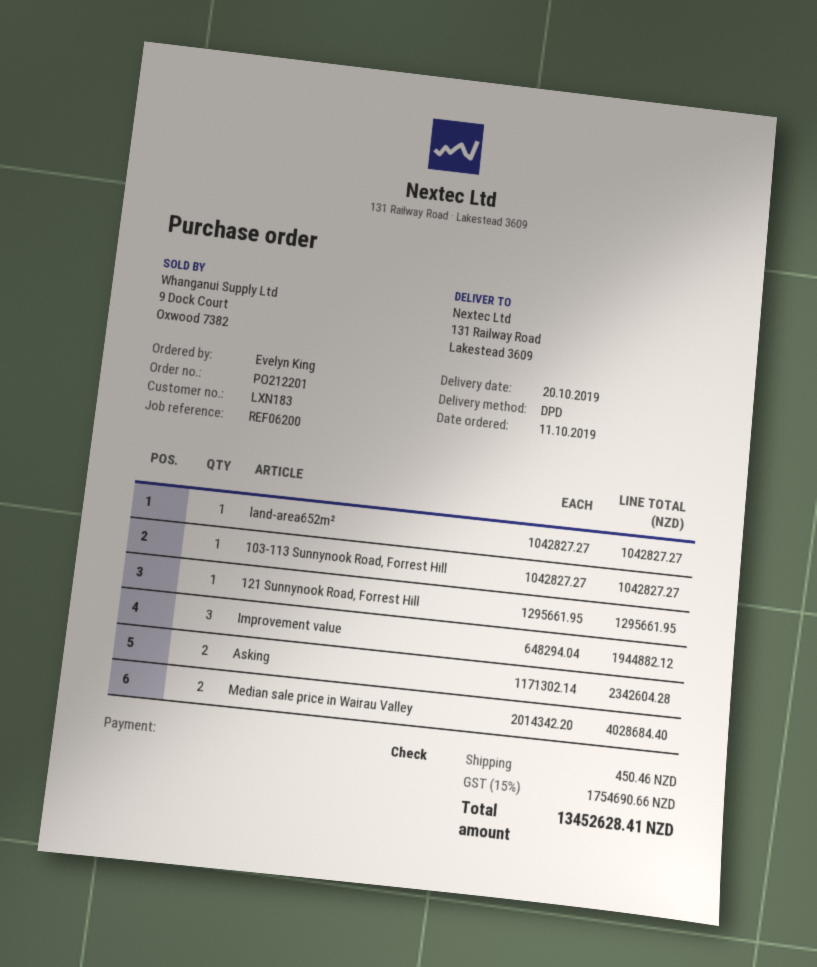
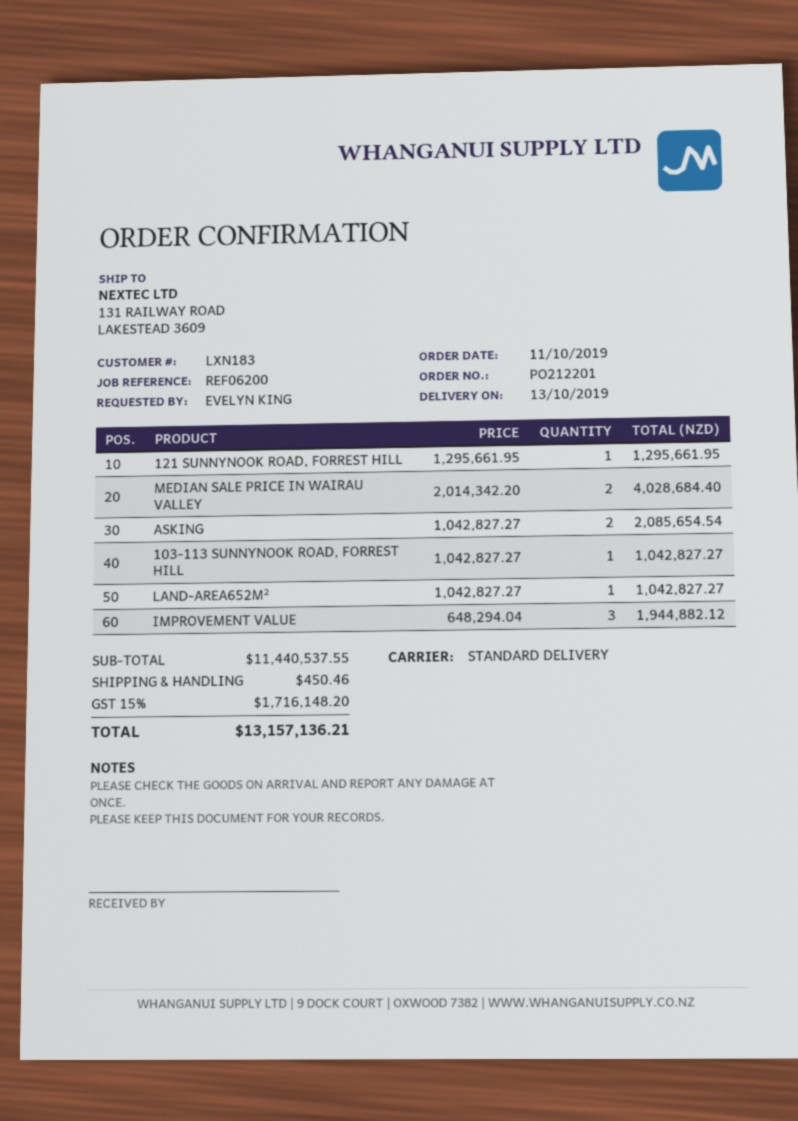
delivery date: 2019-10-20 -> 2019-10-13
shipping method: DPD -> standard
Asking: 2 x 1171302.14 = 2342604.28 -> 2 x 1042827.27 = 2085654.54
tax: 15% = 1754690.66 -> 15% = 1716148.20
total: 13452628.41 -> 13157136.21

